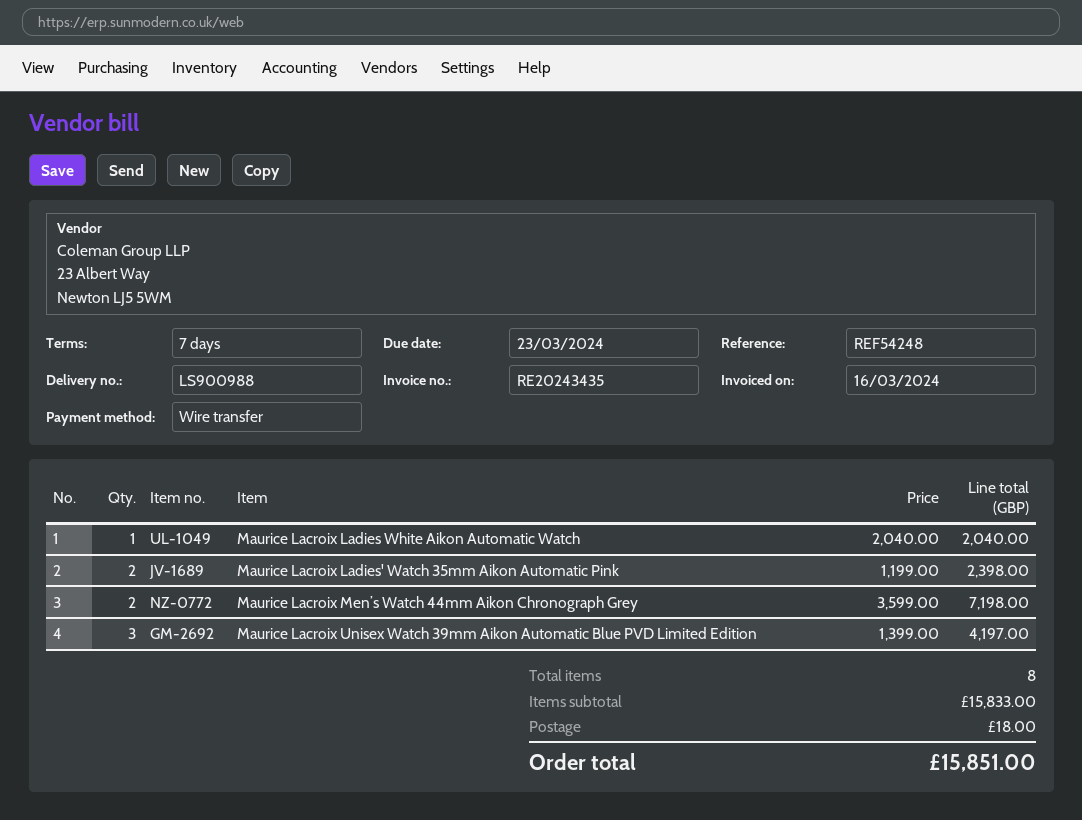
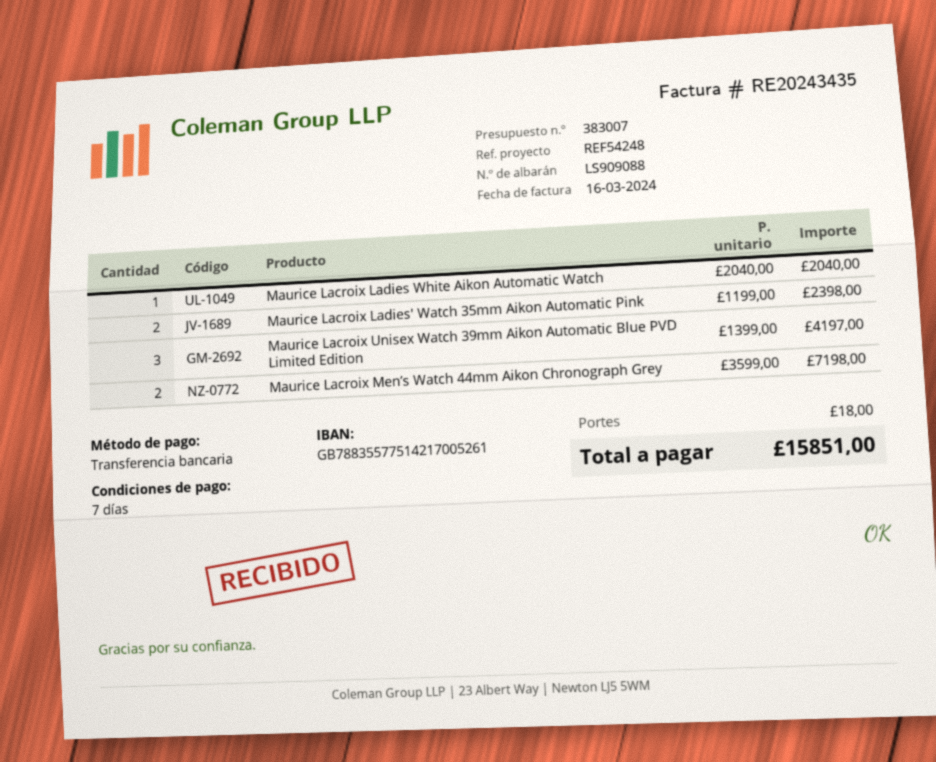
delivery note number: LS900988 -> LS909088

